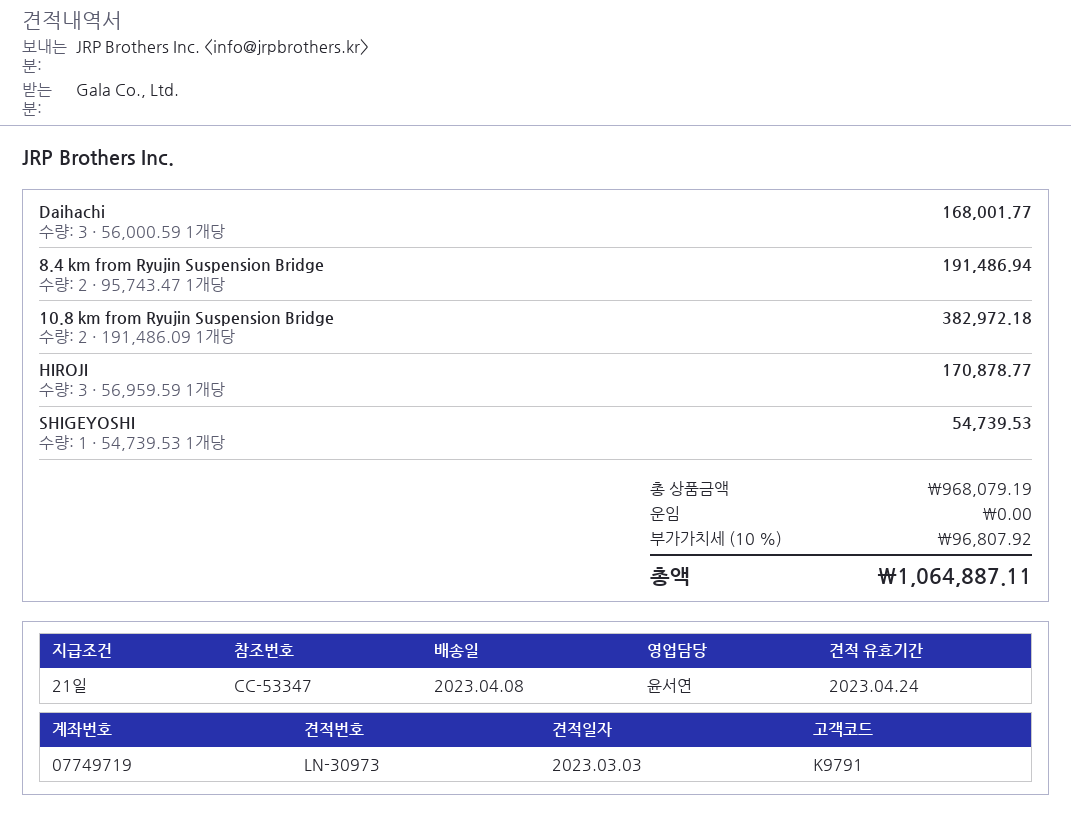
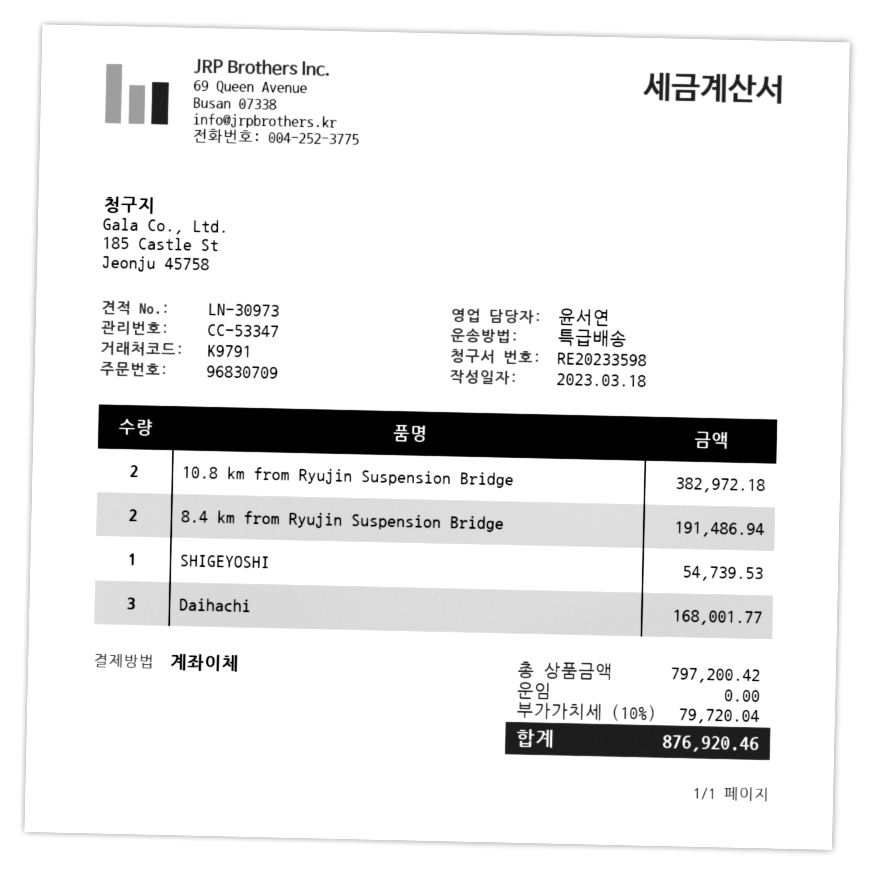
HIROJI: 3 for 170878.77 -> none
subtotal: 968079.19 -> 797200.42
tax: 10% = 96807.92 -> 10% = 79720.04
total: 1064887.11 -> 876920.46

